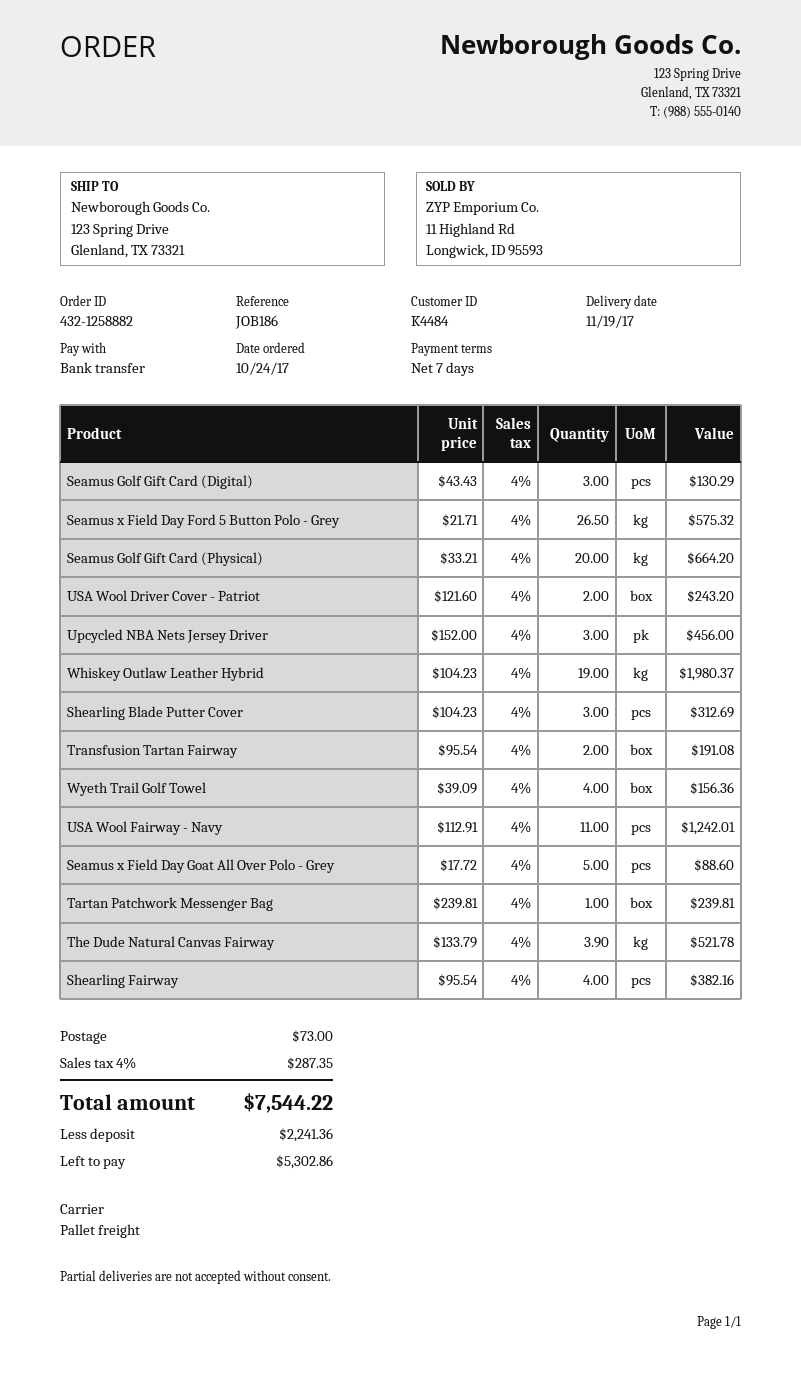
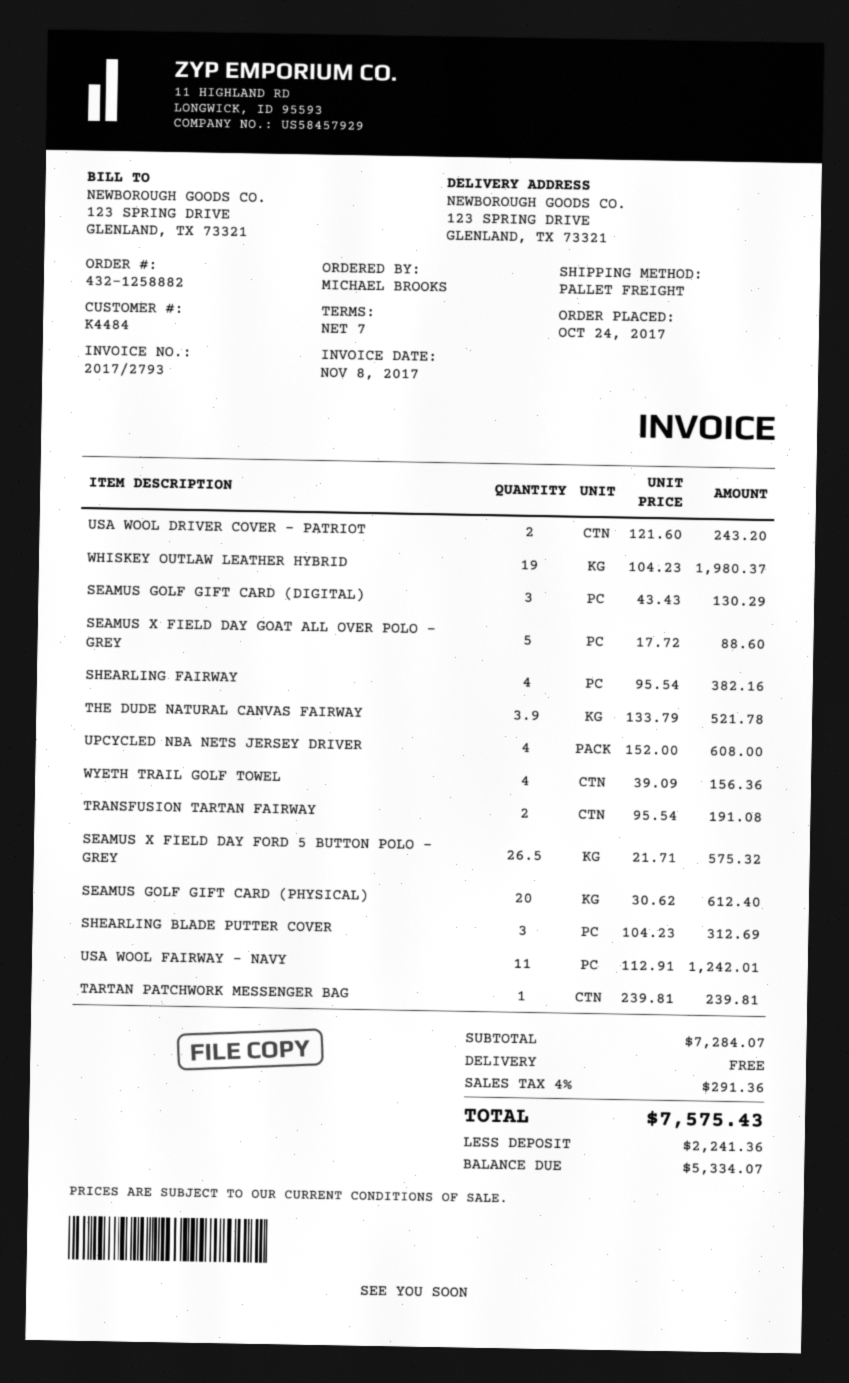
Seamus Golf Gift Card (Physical): 20 x 33.21 = 664.20 -> 20 x 30.62 = 612.40
Upcycled NBA Nets Jersey Driver: 3 x 152.00 = 456.00 -> 4 x 152.00 = 608.00
shipping: 73.00 -> 0.00
tax: 4% = 287.35 -> 4% = 291.36
total: 7544.22 -> 7575.43
balance: 5302.86 -> 5334.07

